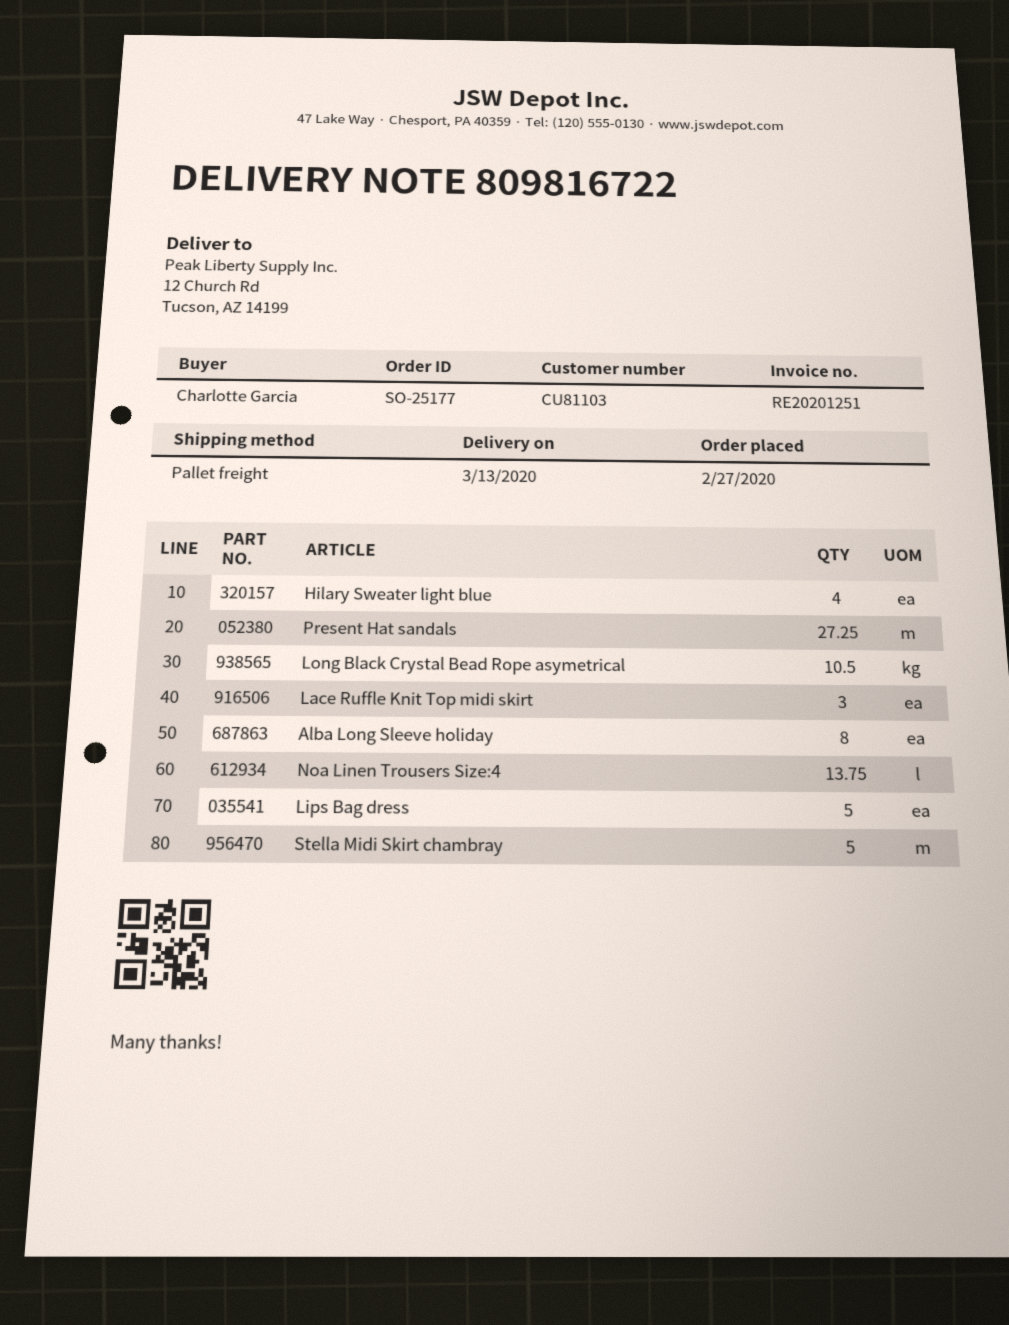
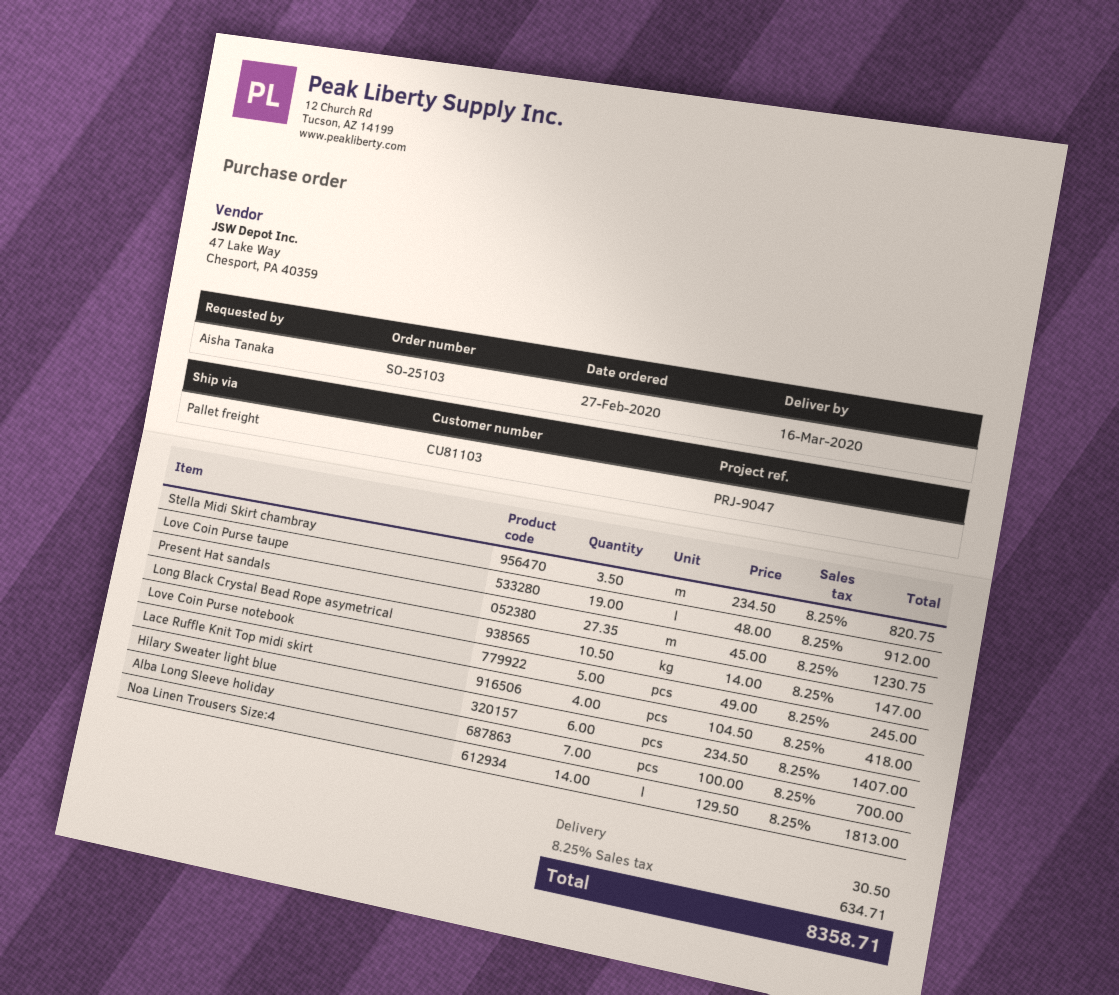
order number: SO-25177 -> SO-25103
delivery date: 2020-03-13 -> 2020-03-16
ordered by: Charlotte Garcia -> Aisha Tanaka
Hilary Sweater light blue: 4 -> 6
Present Hat sandals: 27.25 -> 27.35
Lace Ruffle Knit Top midi skirt: 3 -> 4
Alba Long Sleeve holiday: 8 -> 7
Noa Linen Trousers Size:4: 13.75 -> 14
Lips Bag dress: 5 -> none
Stella Midi Skirt chambray: 5 -> 3.5
Love Coin Purse taupe: none -> 19
Love Coin Purse notebook: none -> 5

